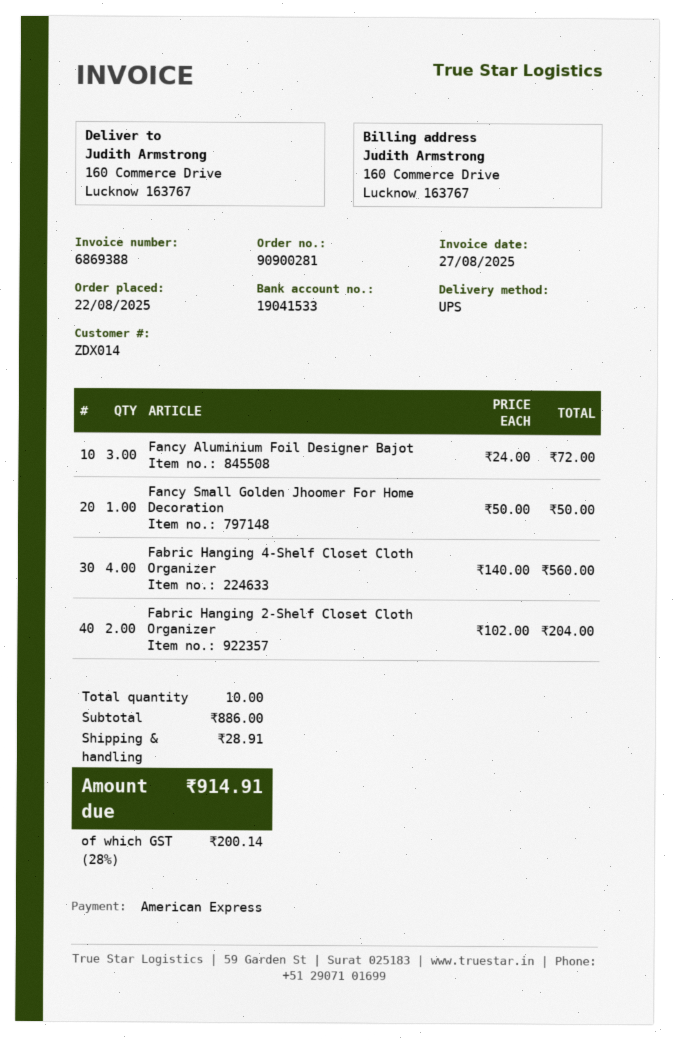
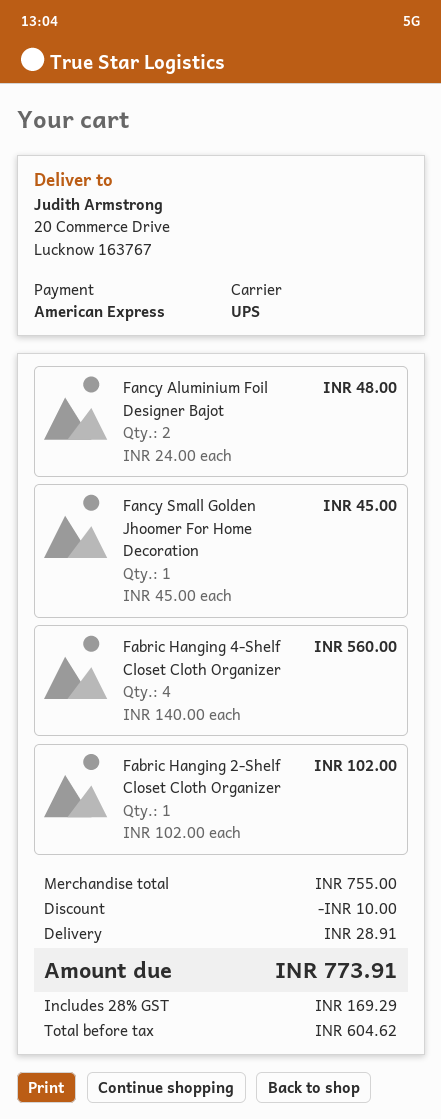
ship to: 160 Commerce Drive, Lucknow 163767 -> 20 Commerce Drive, Lucknow 163767
Fancy Aluminium Foil Designer Bajot: 3 x 24.00 = 72.00 -> 2 x 24.00 = 48.00
Fancy Small Golden Jhoomer For Home Decoration: 1 x 50.00 = 50.00 -> 1 x 45.00 = 45.00
Fabric Hanging 2-Shelf Closet Cloth Organizer: 2 x 102.00 = 204.00 -> 1 x 102.00 = 102.00
subtotal: 886.00 -> 755.00
discount: none -> 10.00
tax: 28% = 200.14 -> 28% = 169.29
total: 914.91 -> 773.91

